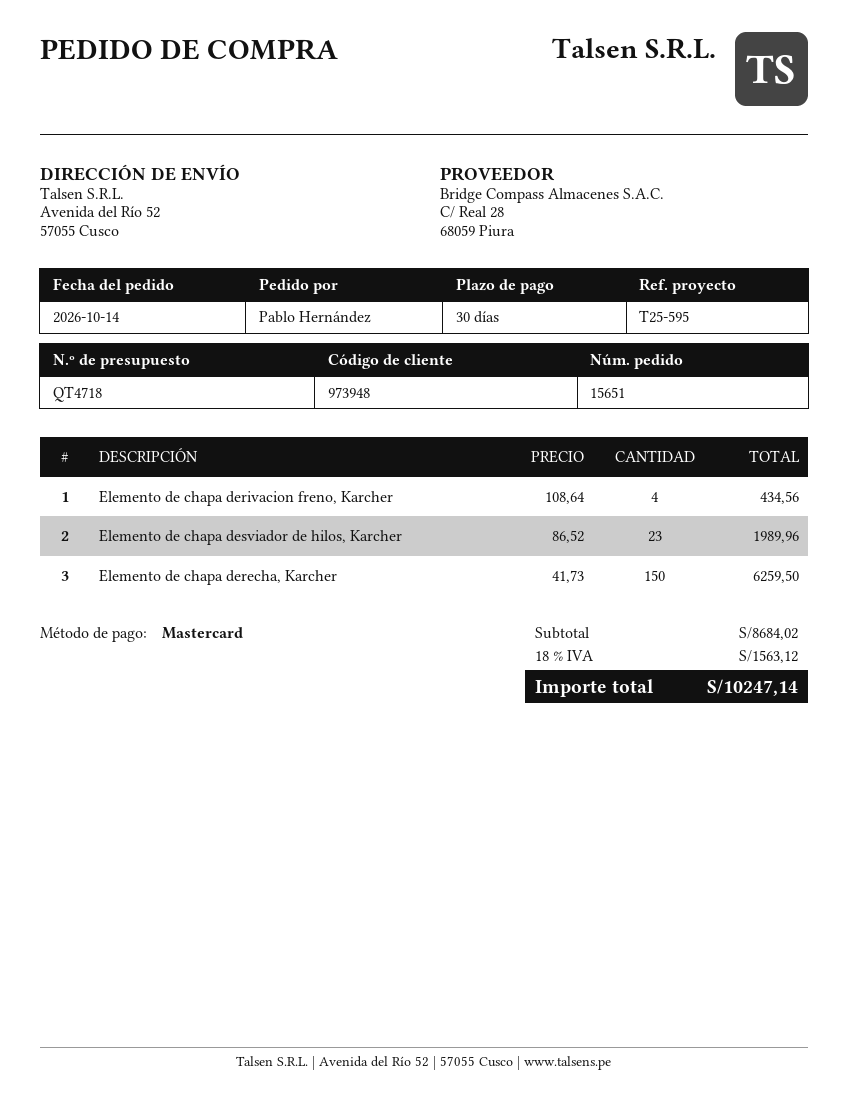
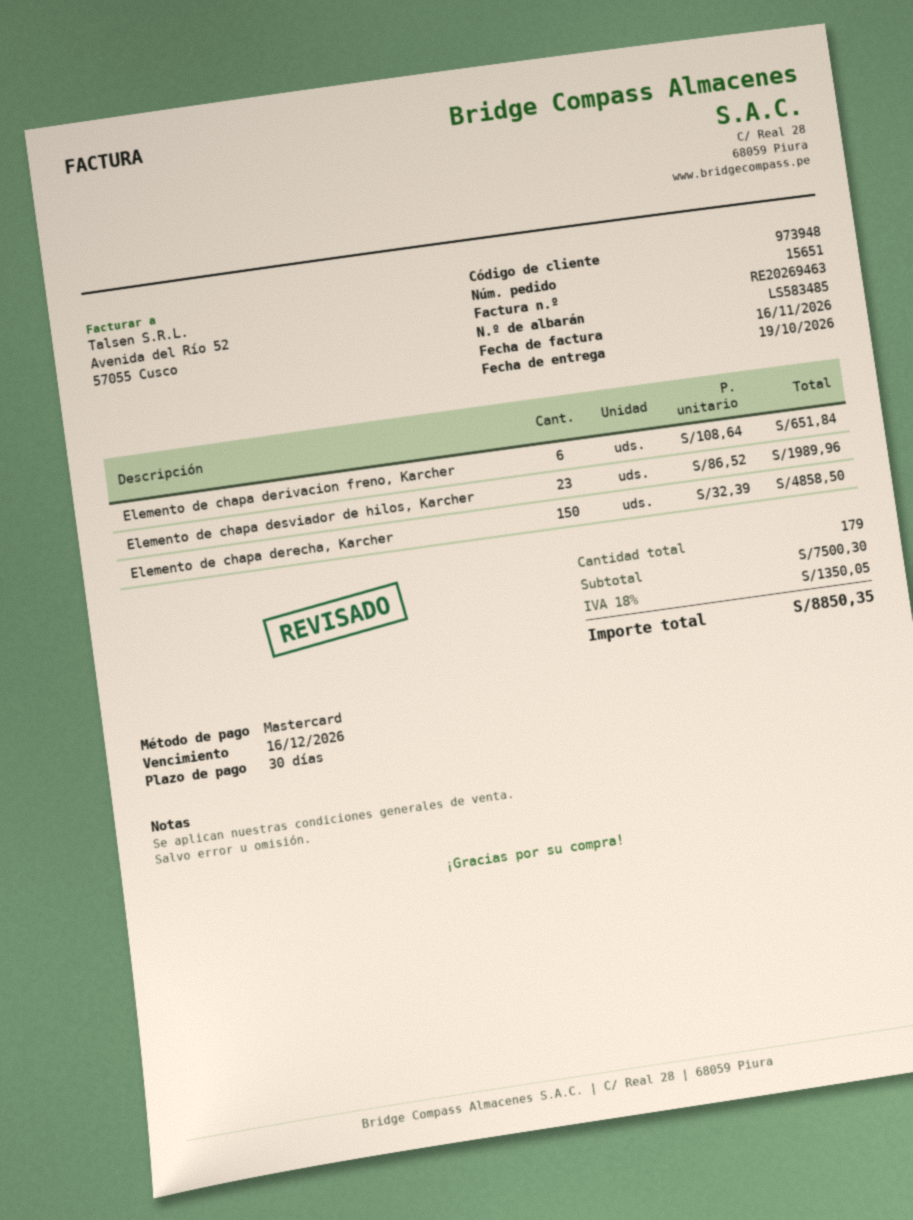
Elemento de chapa derivacion freno, Karcher: 4 x 108.64 = 434.56 -> 6 x 108.64 = 651.84
Elemento de chapa derecha, Karcher: 150 x 41.73 = 6259.50 -> 150 x 32.39 = 4858.50
subtotal: 8684.02 -> 7500.30
tax: 18% = 1563.12 -> 18% = 1350.05
total: 10247.14 -> 8850.35

